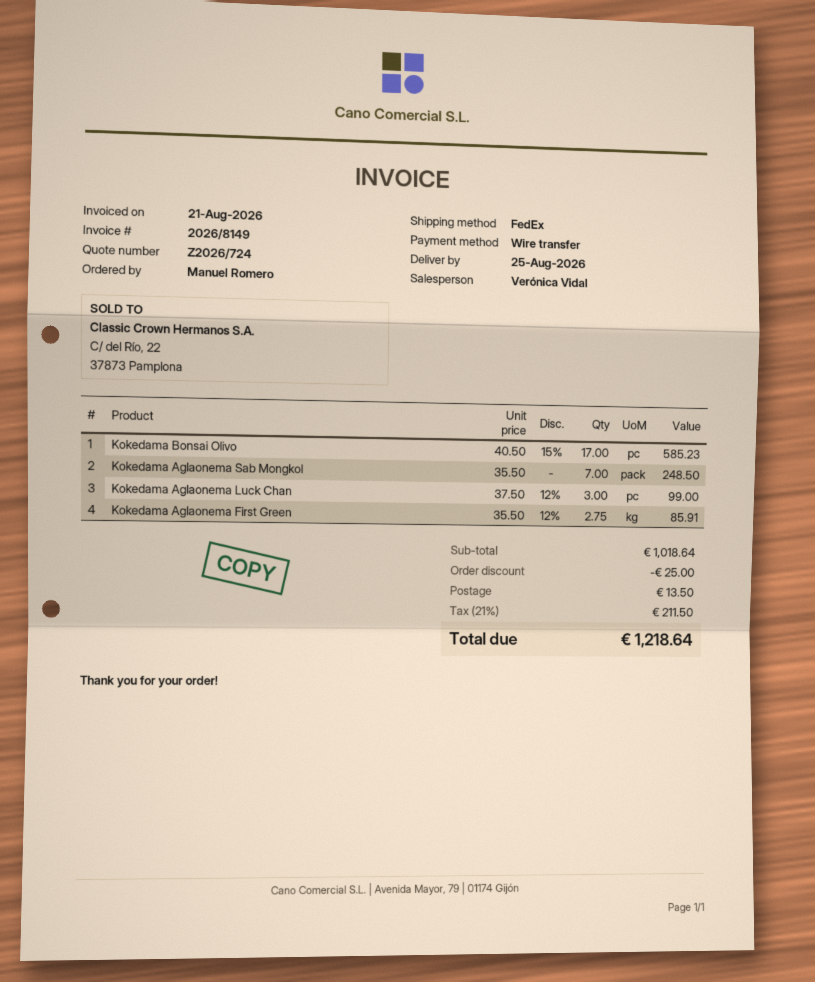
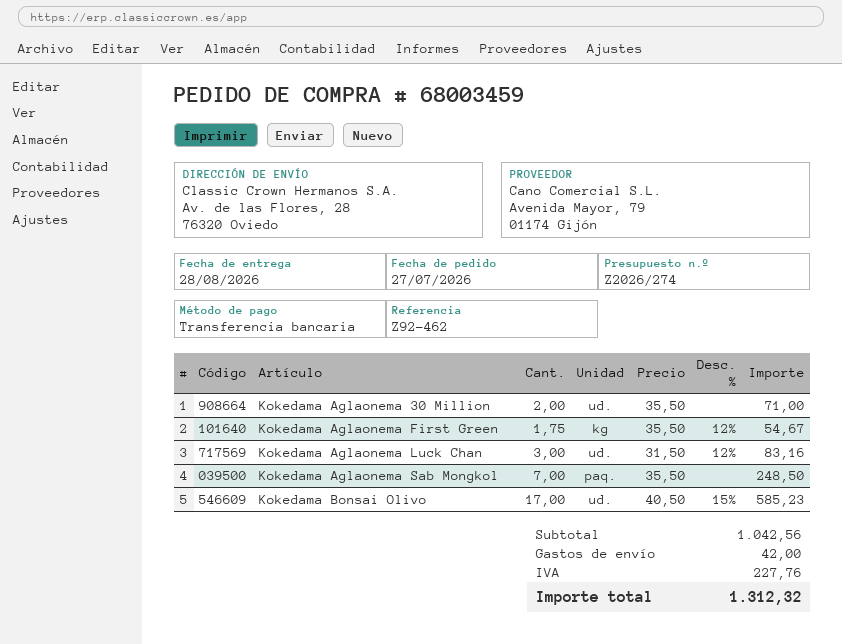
quote number: Z2026/724 -> Z2026/274
delivery date: 2026-08-25 -> 2026-08-28
Kokedama Aglaonema Luck Chan: 3 x 37.50 - 12% = 99.00 -> 3 x 31.50 - 12% = 83.16
Kokedama Aglaonema First Green: 2.75 x 35.50 - 12% = 85.91 -> 1.75 x 35.50 - 12% = 54.67
Kokedama Aglaonema 30 Million: none -> 2 x 35.50 = 71.00
subtotal: 1018.64 -> 1042.56
discount: 25.00 -> none
shipping: 13.50 -> 42.00
tax: 211.50 -> 227.76
total: 1218.64 -> 1312.32

